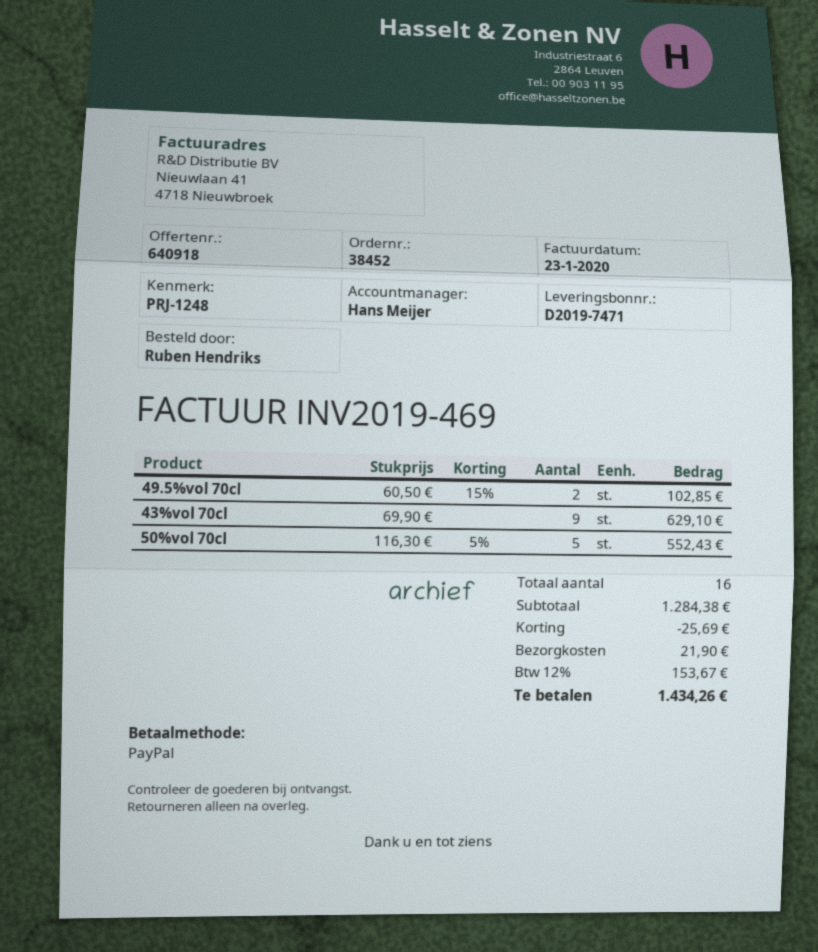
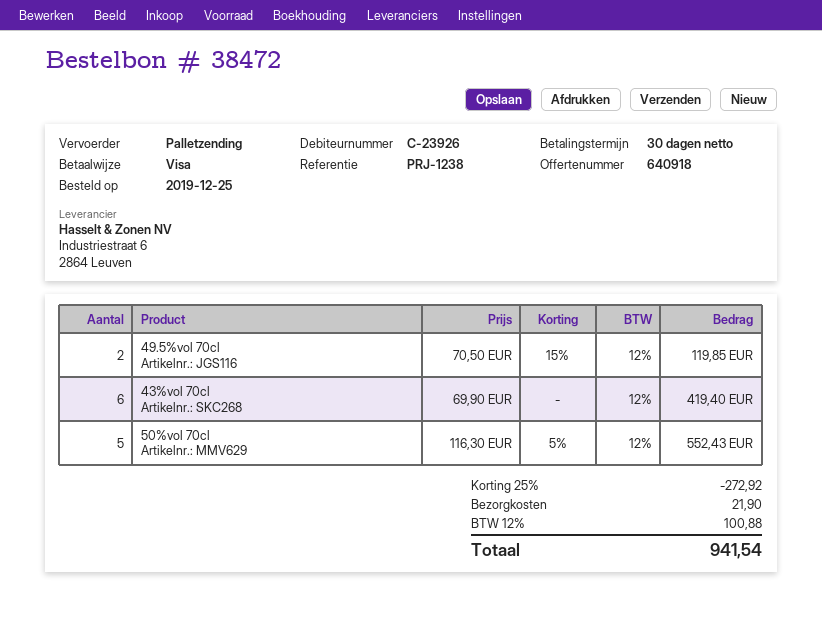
order number: 38452 -> 38472
reference: PRJ-1248 -> PRJ-1238
payment method: PayPal -> Visa
49.5%vol 70cl: 2 x 60.50 - 15% = 102.85 -> 2 x 70.50 - 15% = 119.85
43%vol 70cl: 9 x 69.90 = 629.10 -> 6 x 69.90 = 419.40
discount: 25.69 -> 272.92
tax: 12% = 153.67 -> 12% = 100.88
total: 1434.26 -> 941.54

